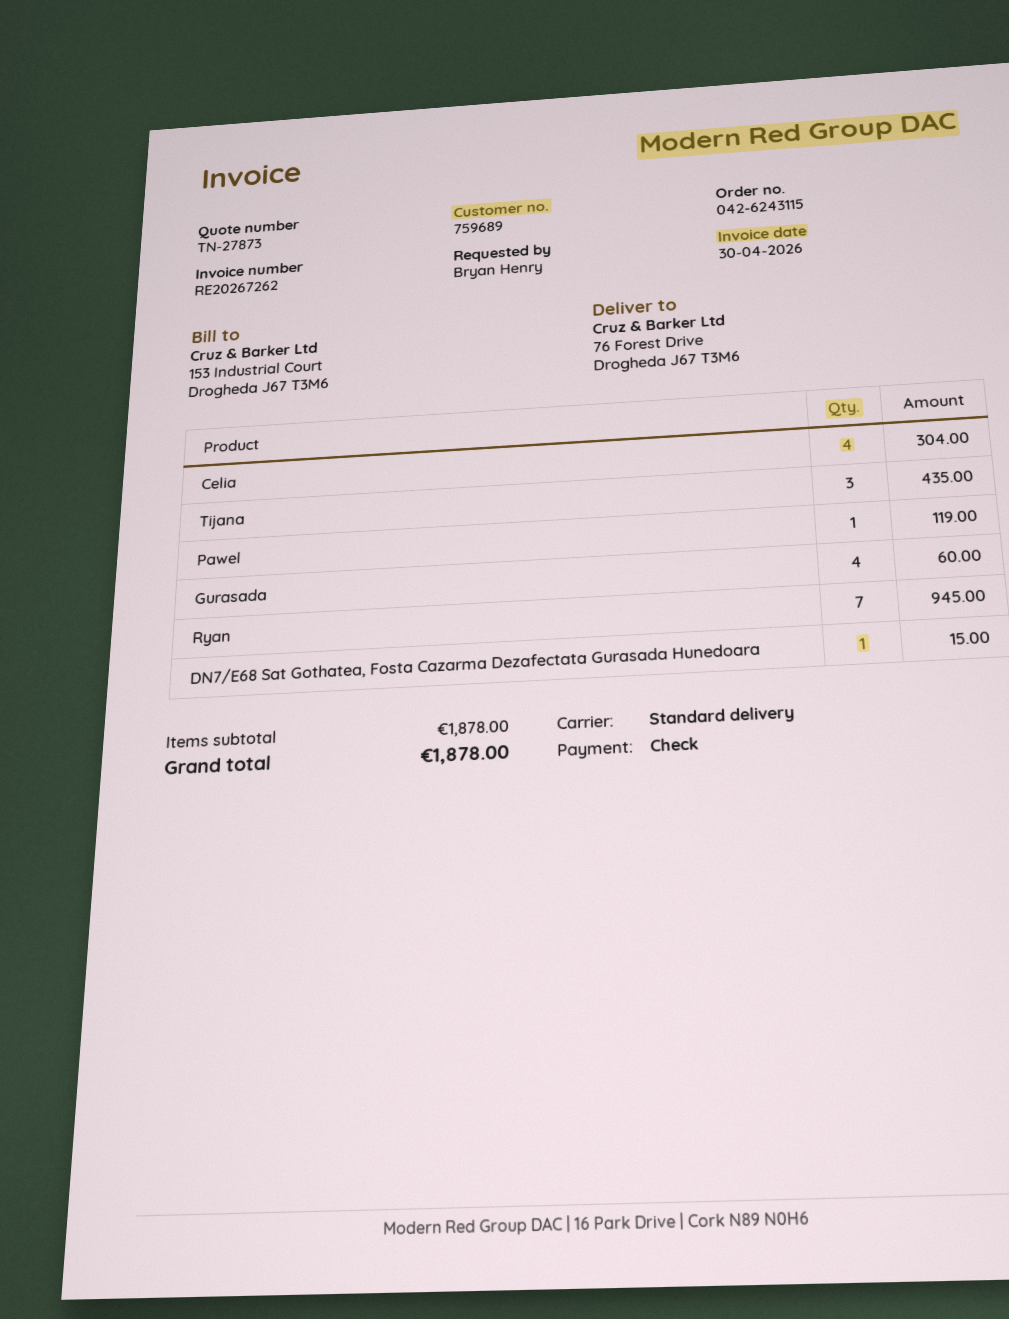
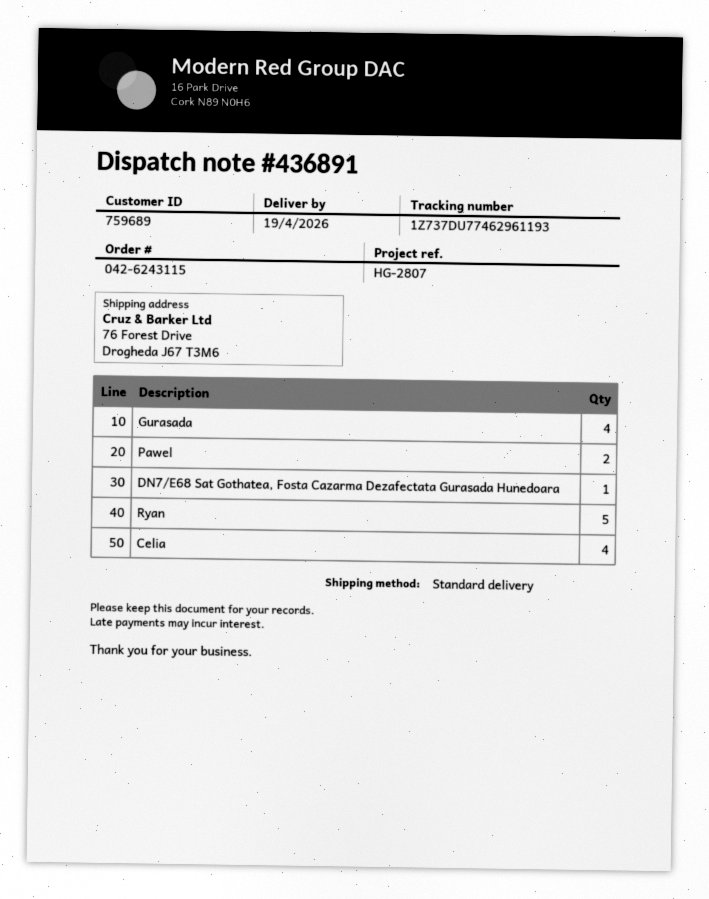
Tijana: 3 -> none
Pawel: 1 -> 2
Ryan: 7 -> 5

